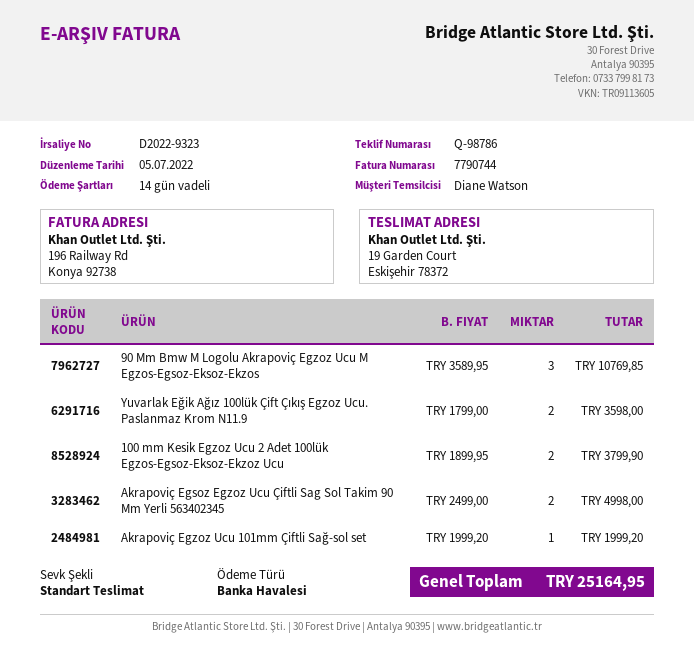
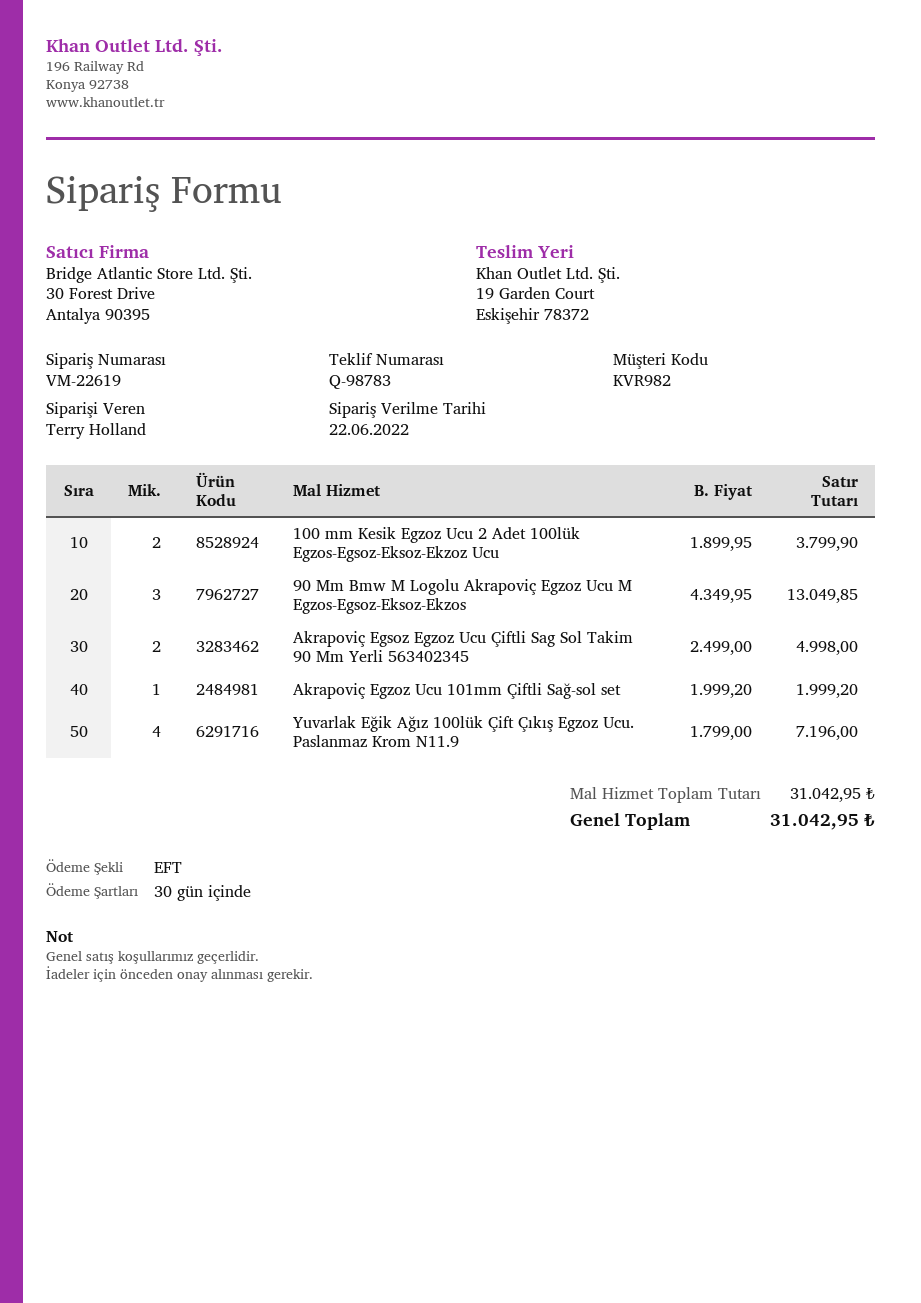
quote number: Q-98786 -> Q-98783
payment terms: 14 days -> 30 days
90 Mm Bmw M Logolu Akrapoviç Egzoz Ucu M Egzos-Egsoz-Eksoz-Ekzos: 3 x 3589.95 = 10769.85 -> 3 x 4349.95 = 13049.85
Yuvarlak Eğik Ağız 100lük Çift Çıkış Egzoz Ucu. Paslanmaz Krom N11.9: 2 x 1799.00 = 3598.00 -> 4 x 1799.00 = 7196.00
total: 25164.95 -> 31042.95

